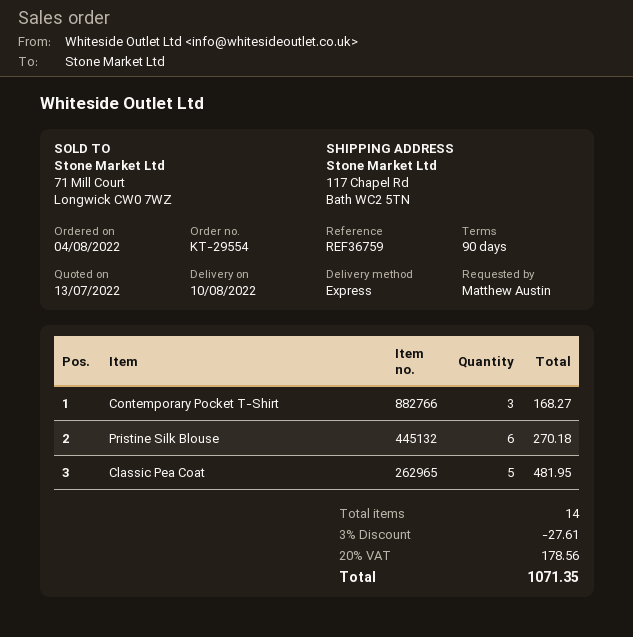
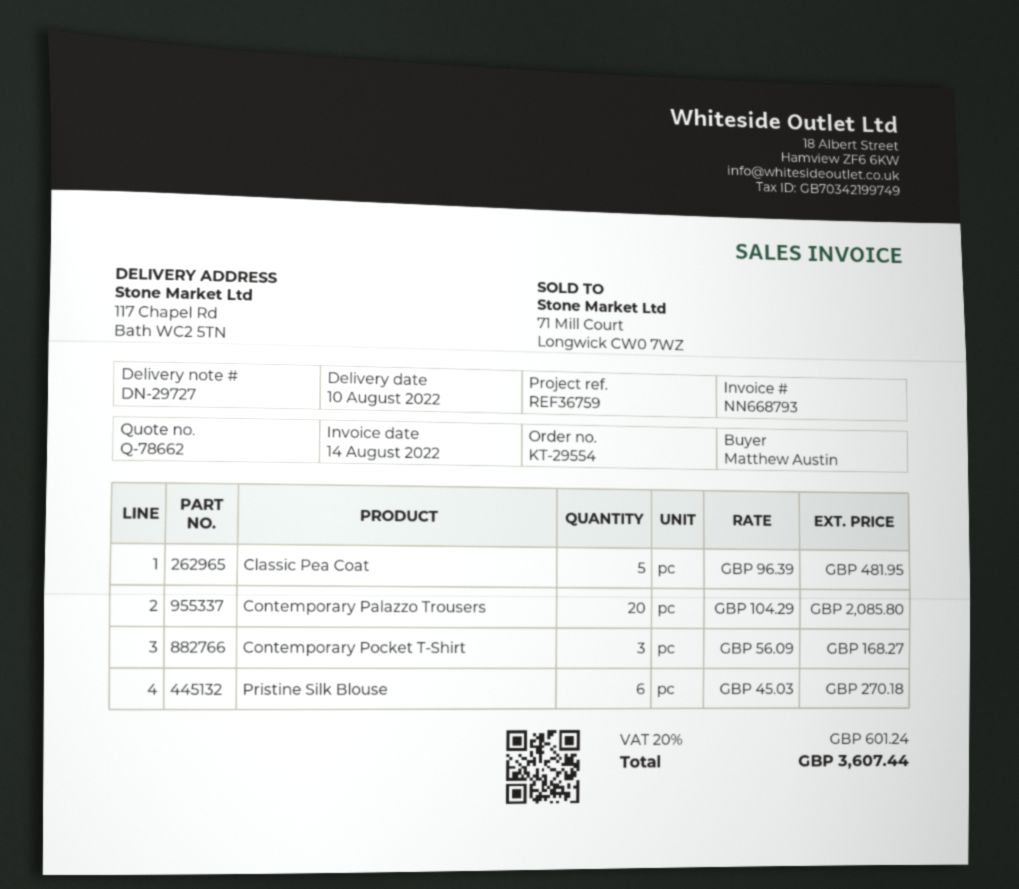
Contemporary Palazzo Trousers: none -> 20 for 2085.80
discount: 3% = 27.61 -> none
tax: 20% = 178.56 -> 20% = 601.24
total: 1071.35 -> 3607.44

